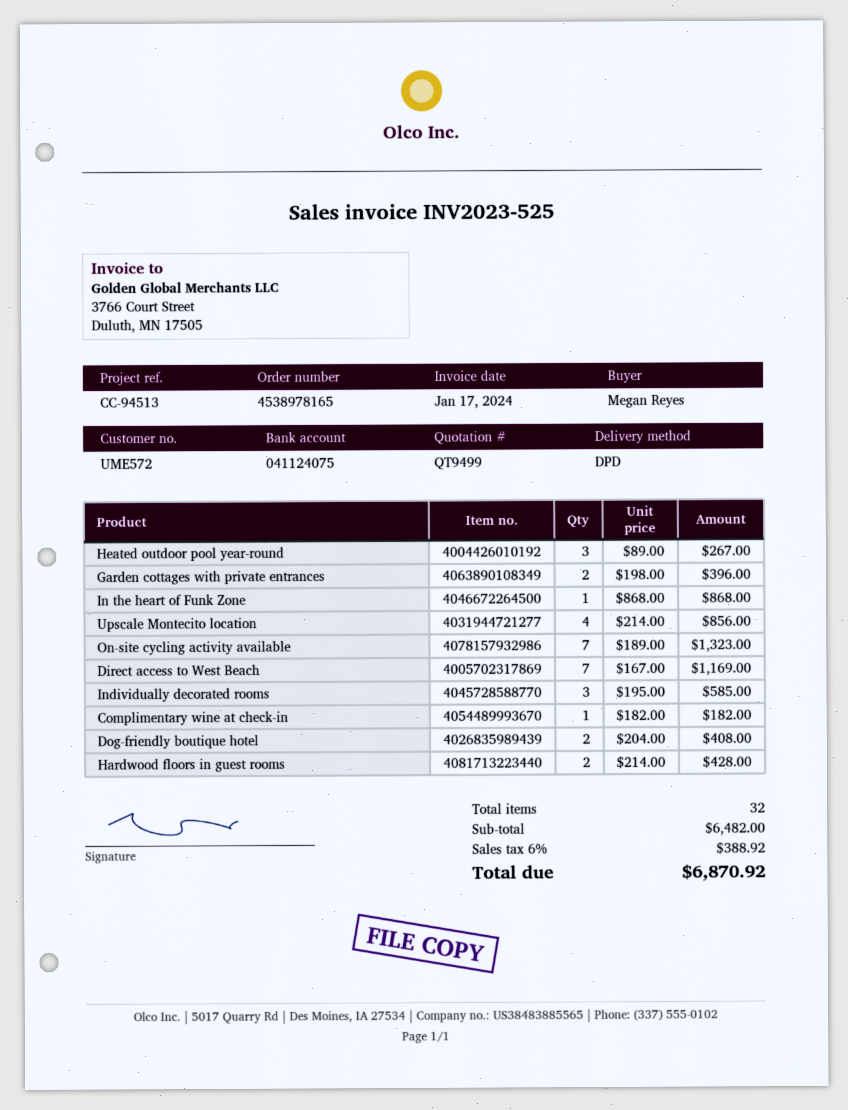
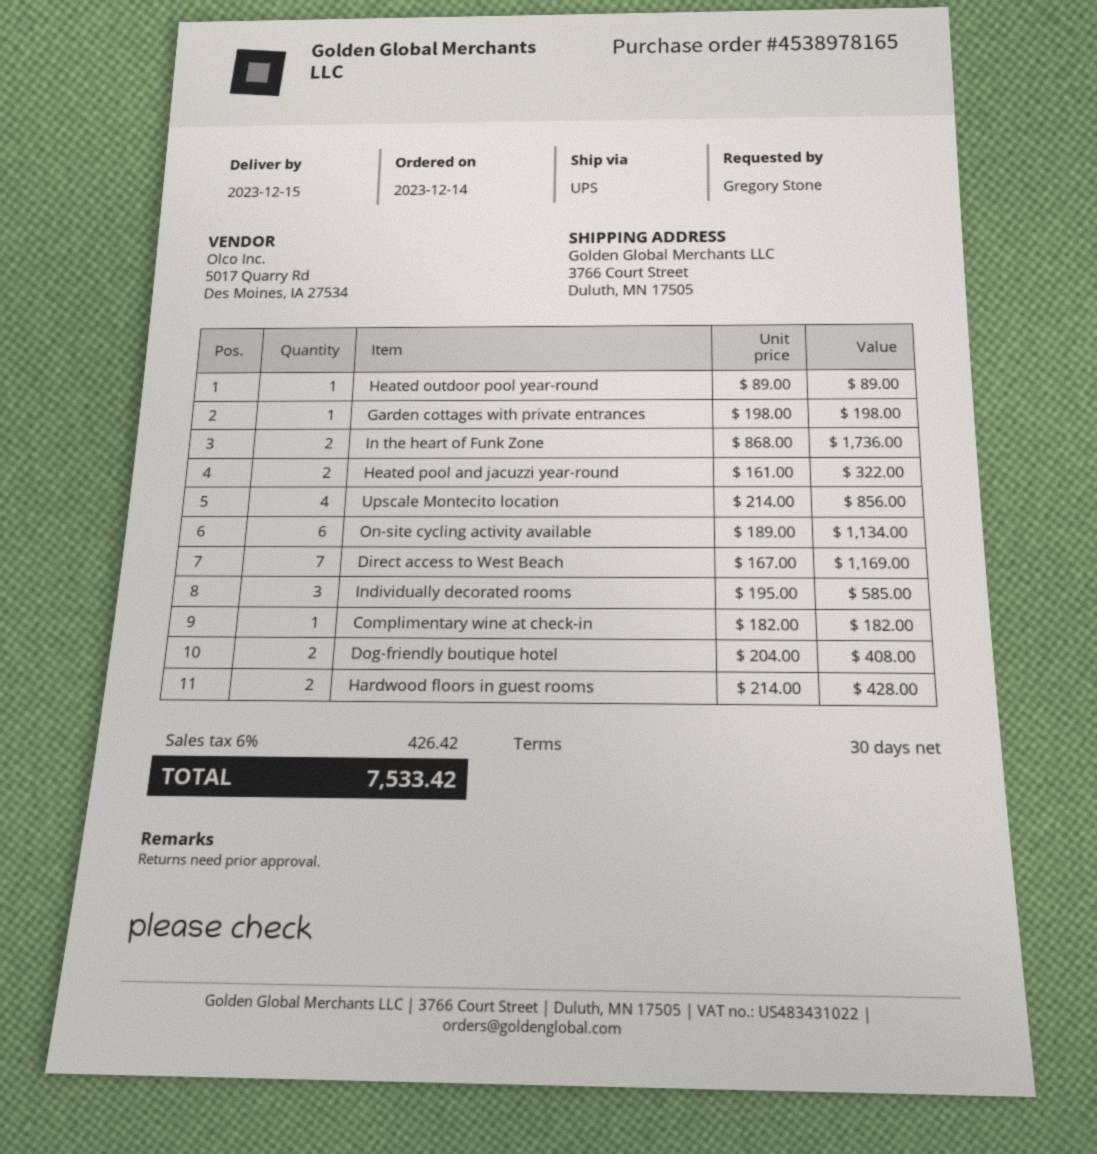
ordered by: Megan Reyes -> Gregory Stone
shipping method: DPD -> UPS
Heated outdoor pool year-round: 3 x 89.00 = 267.00 -> 1 x 89.00 = 89.00
Garden cottages with private entrances: 2 x 198.00 = 396.00 -> 1 x 198.00 = 198.00
In the heart of Funk Zone: 1 x 868.00 = 868.00 -> 2 x 868.00 = 1736.00
On-site cycling activity available: 7 x 189.00 = 1323.00 -> 6 x 189.00 = 1134.00
Heated pool and jacuzzi year-round: none -> 2 x 161.00 = 322.00
tax: 6% = 388.92 -> 6% = 426.42
total: 6870.92 -> 7533.42

